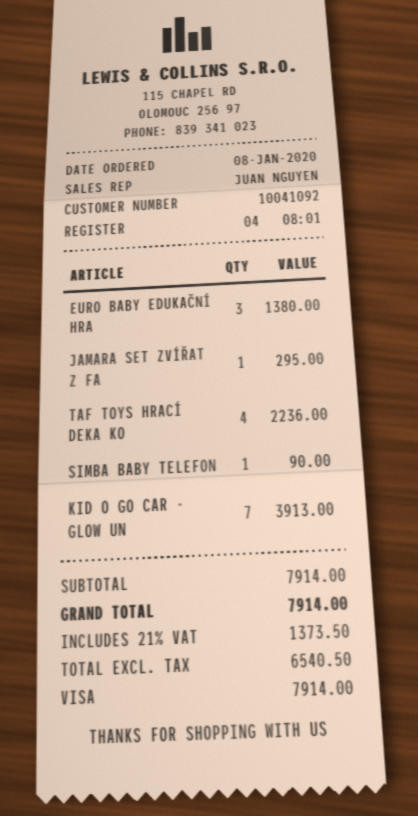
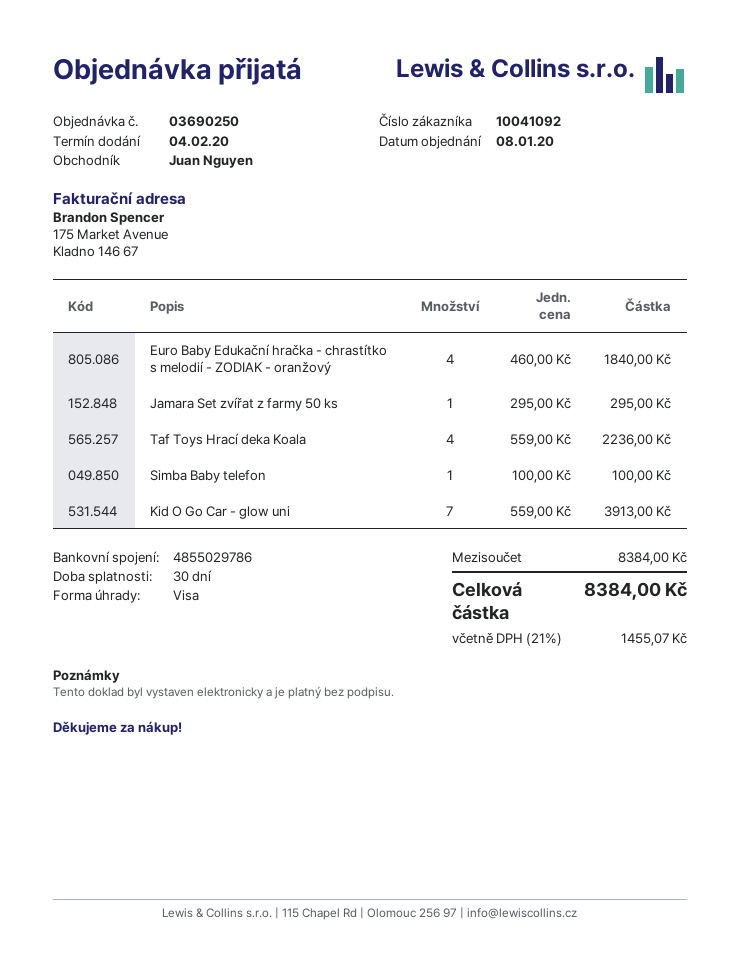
EURO BABY EDUKAČNÍ HRA: 3 for 1380.00 -> 4 for 1840.00
SIMBA BABY TELEFON: 1 for 90.00 -> 1 for 100.00
subtotal: 7914.00 -> 8384.00
tax: 21% = 1373.50 -> 21% = 1455.07
total: 7914.00 -> 8384.00

